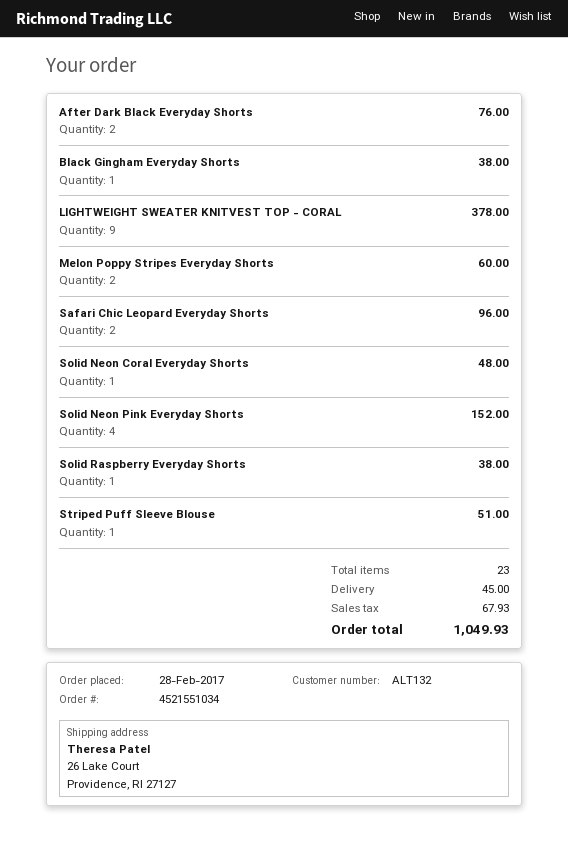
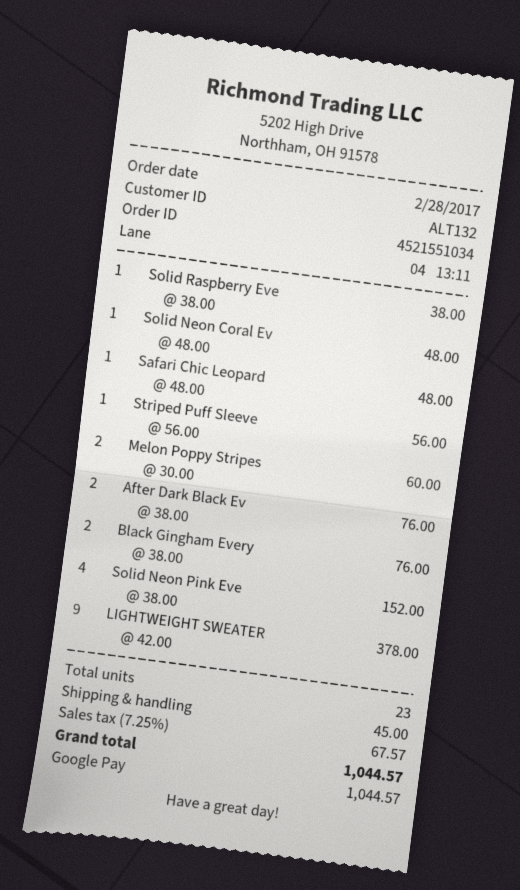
Black Gingham Everyday Shorts: 1 for 38.00 -> 2 for 76.00
Safari Chic Leopard Everyday Shorts: 2 for 96.00 -> 1 for 48.00
Striped Puff Sleeve Blouse: 1 for 51.00 -> 1 for 56.00
tax: 67.93 -> 67.57
total: 1049.93 -> 1044.57

